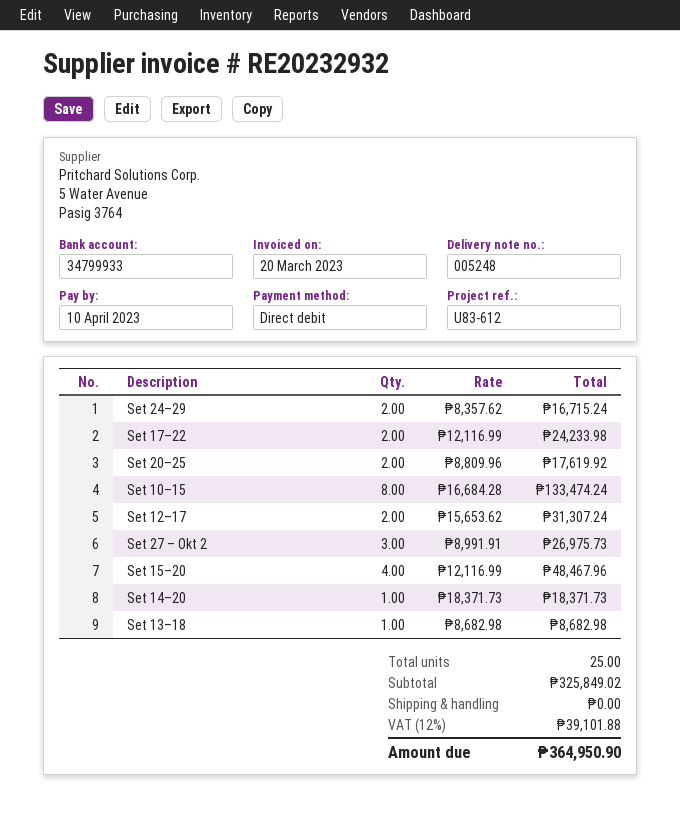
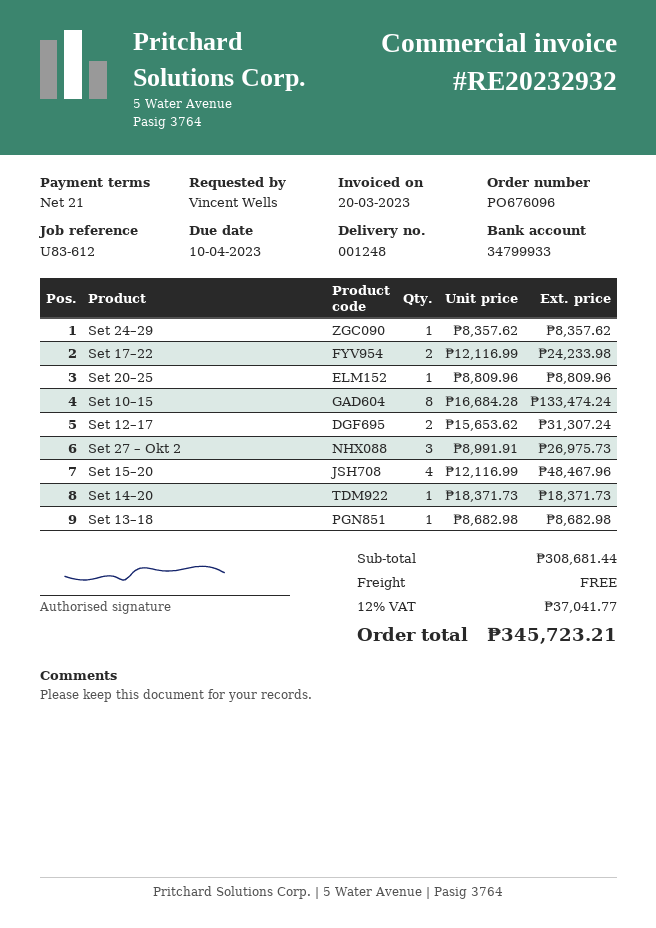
delivery note number: 005248 -> 001248
Set 24–29: 2 x 8357.62 = 16715.24 -> 1 x 8357.62 = 8357.62
Set 20–25: 2 x 8809.96 = 17619.92 -> 1 x 8809.96 = 8809.96
subtotal: 325849.02 -> 308681.44
tax: 12% = 39101.88 -> 12% = 37041.77
total: 364950.90 -> 345723.21

